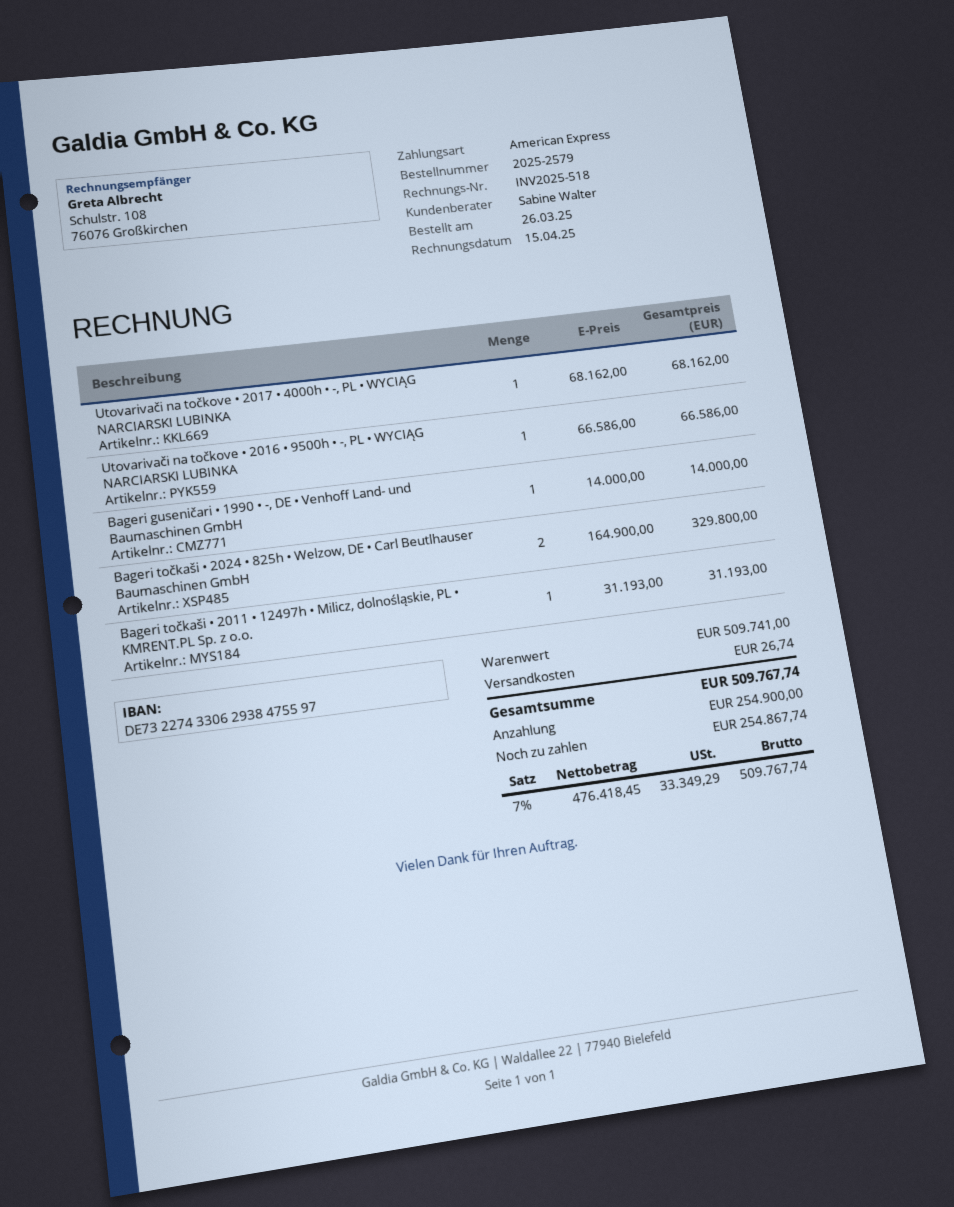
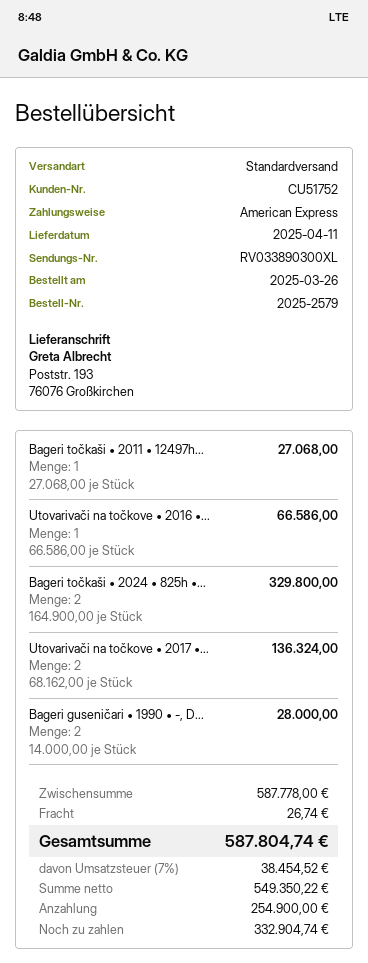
Utovarivači na točkove • 2017 • 4000h • -, PL • WYCIĄG NARCIARSKI LUBINKA: 1 x 68162.00 = 68162.00 -> 2 x 68162.00 = 136324.00
Bageri guseničari • 1990 • -, DE • Venhoff Land- und Baumaschinen GmbH: 1 x 14000.00 = 14000.00 -> 2 x 14000.00 = 28000.00
Bageri točkaši • 2011 • 12497h • Milicz, dolnośląskie, PL • KMRENT.PL Sp. z o.o.: 1 x 31193.00 = 31193.00 -> 1 x 27068.00 = 27068.00
subtotal: 509741.00 -> 587778.00
net: 476418.45 -> 549350.22
tax: 7% = 33349.29 -> 7% = 38454.52
total: 509767.74 -> 587804.74
balance: 254867.74 -> 332904.74

